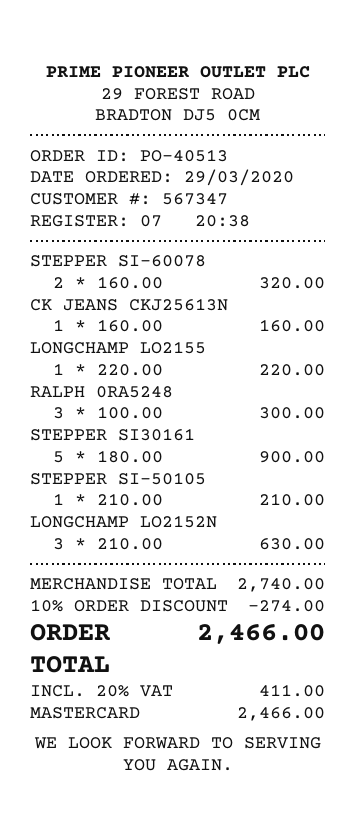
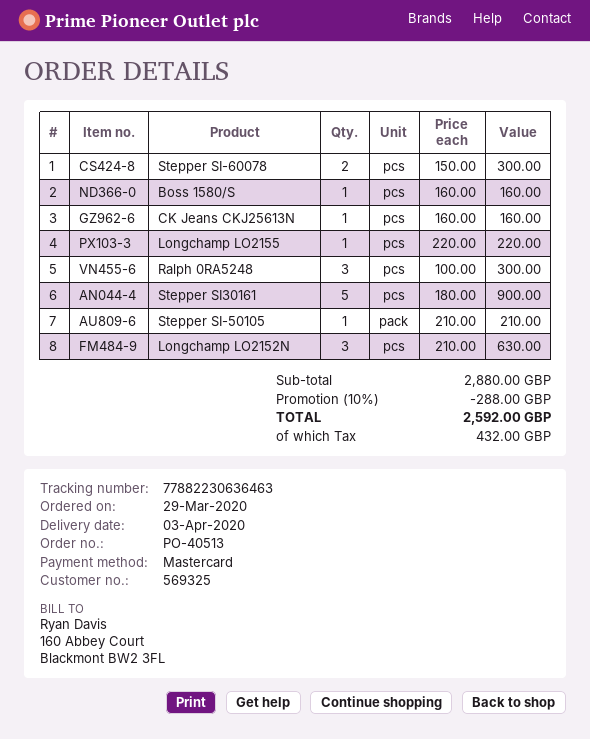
customer number: 567347 -> 569325
STEPPER SI-60078: 2 x 160.00 = 320.00 -> 2 x 150.00 = 300.00
Boss 1580/S: none -> 1 x 160.00 = 160.00
subtotal: 2740.00 -> 2880.00
discount: 10% = 274.00 -> 10% = 288.00
tax: 411.00 -> 432.00
total: 2466.00 -> 2592.00

